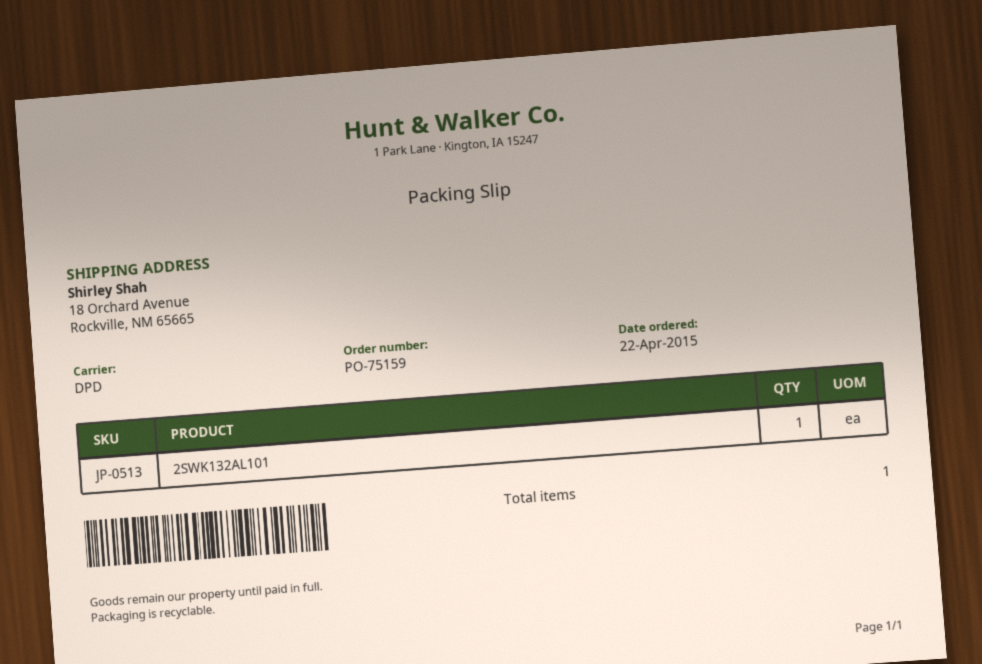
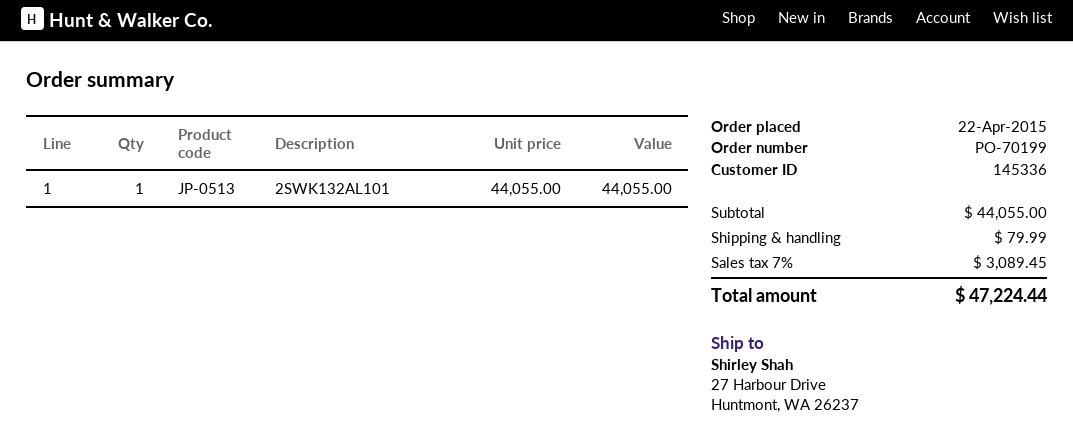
order number: PO-75159 -> PO-70199
ship to: 18 Orchard Avenue, Rockville, NM 65665 -> 27 Harbour Drive, Huntmont, WA 26237

